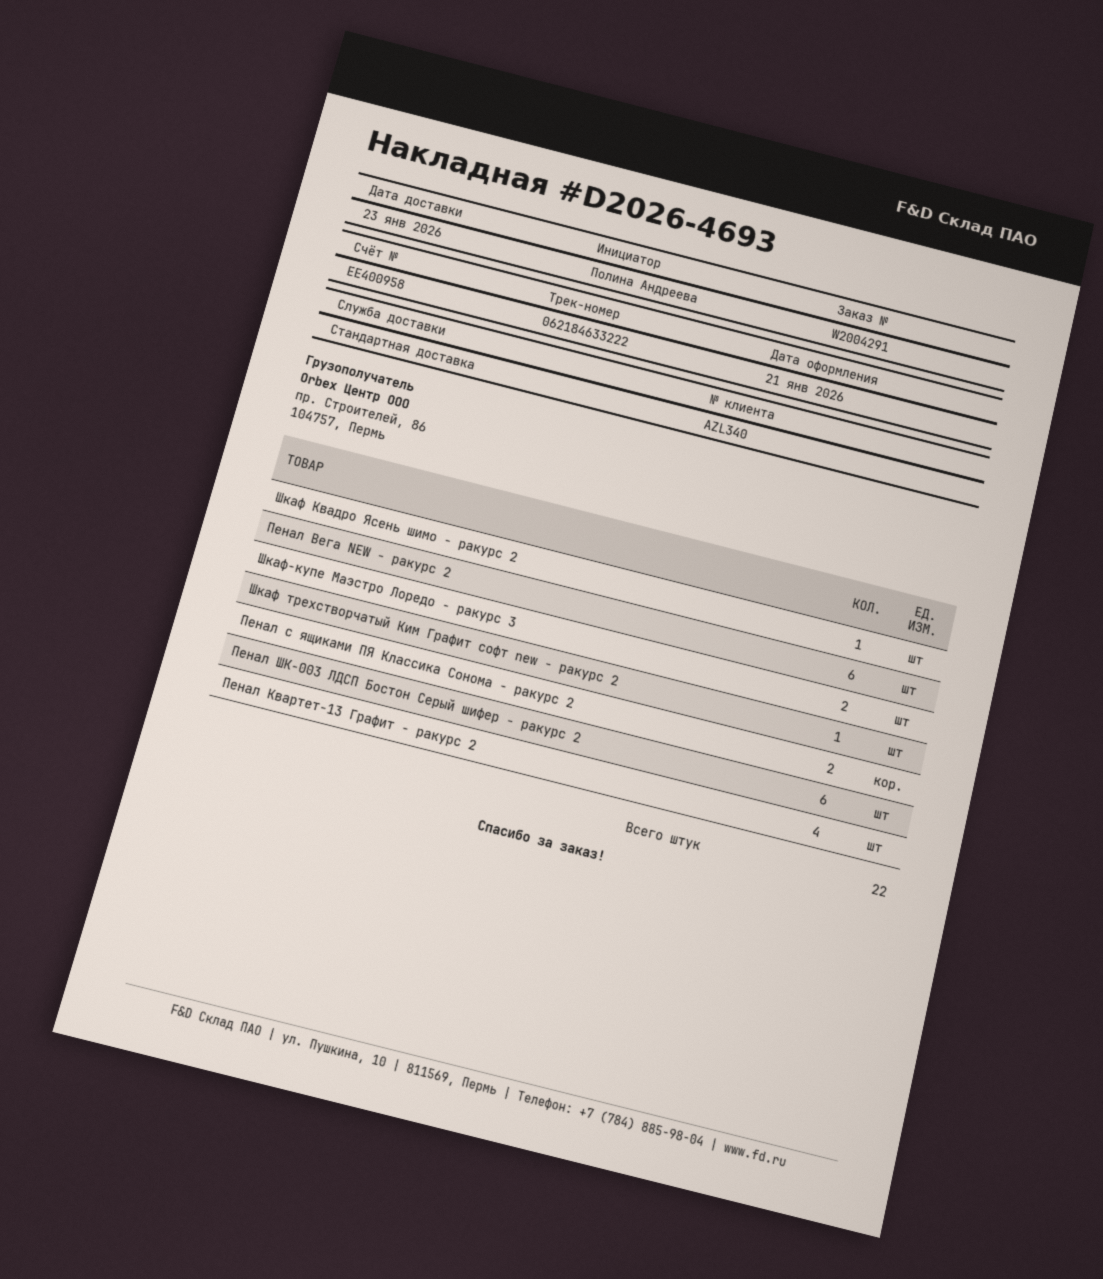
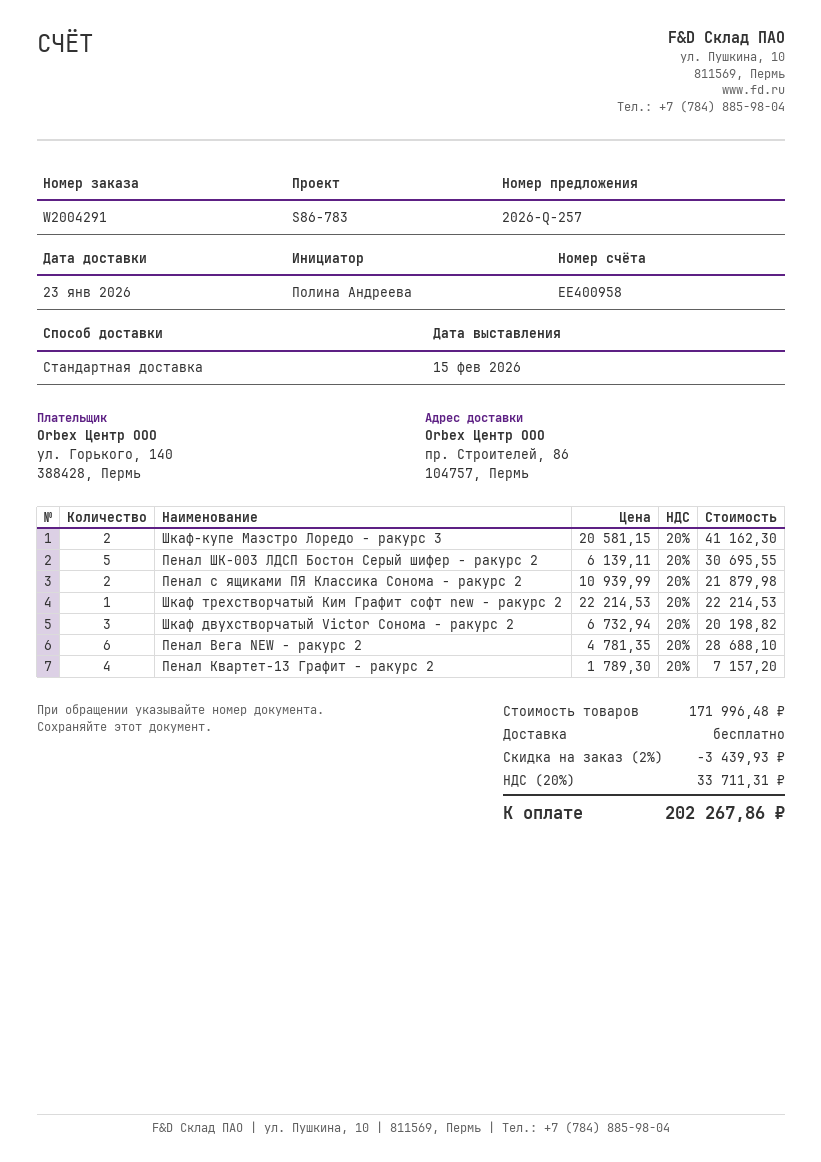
Шкаф Квадро Ясень шимо - ракурс 2: 1 -> none
Пенал ШК-003 ЛДСП Бостон Серый шифер - ракурс 2: 6 -> 5
Шкаф двухстворчатый Victor Сонома - ракурс 2: none -> 3

